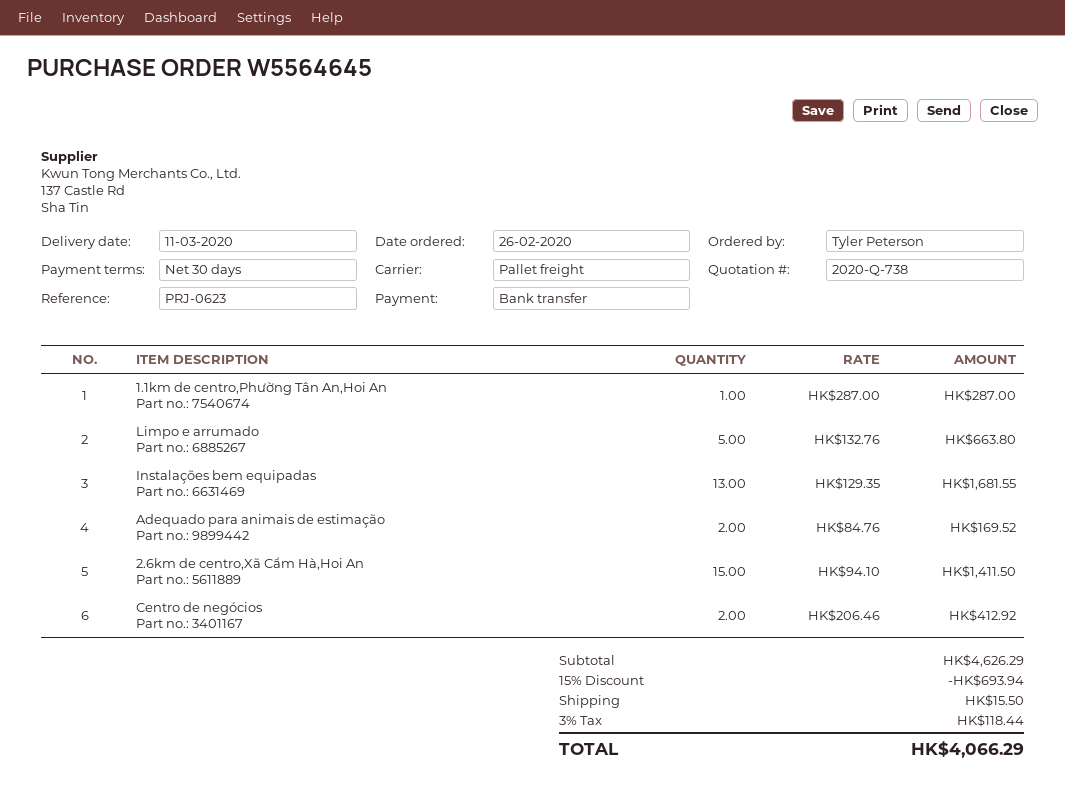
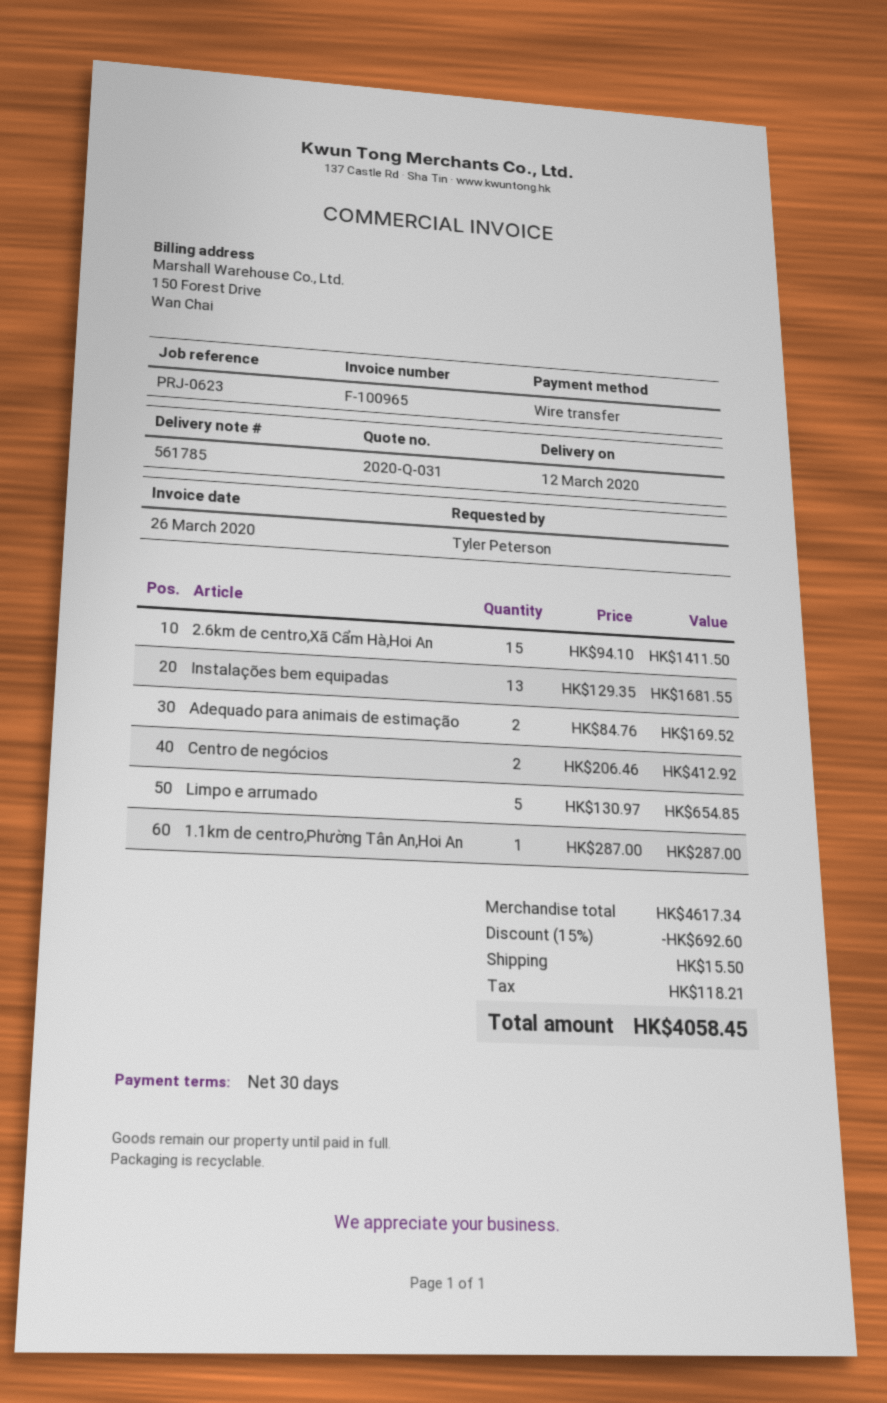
quote number: 2020-Q-738 -> 2020-Q-031
delivery date: 2020-03-11 -> 2020-03-12
Limpo e arrumado: 5 x 132.76 = 663.80 -> 5 x 130.97 = 654.85
subtotal: 4626.29 -> 4617.34
discount: 15% = 693.94 -> 15% = 692.60
tax: 118.44 -> 118.21
total: 4066.29 -> 4058.45

